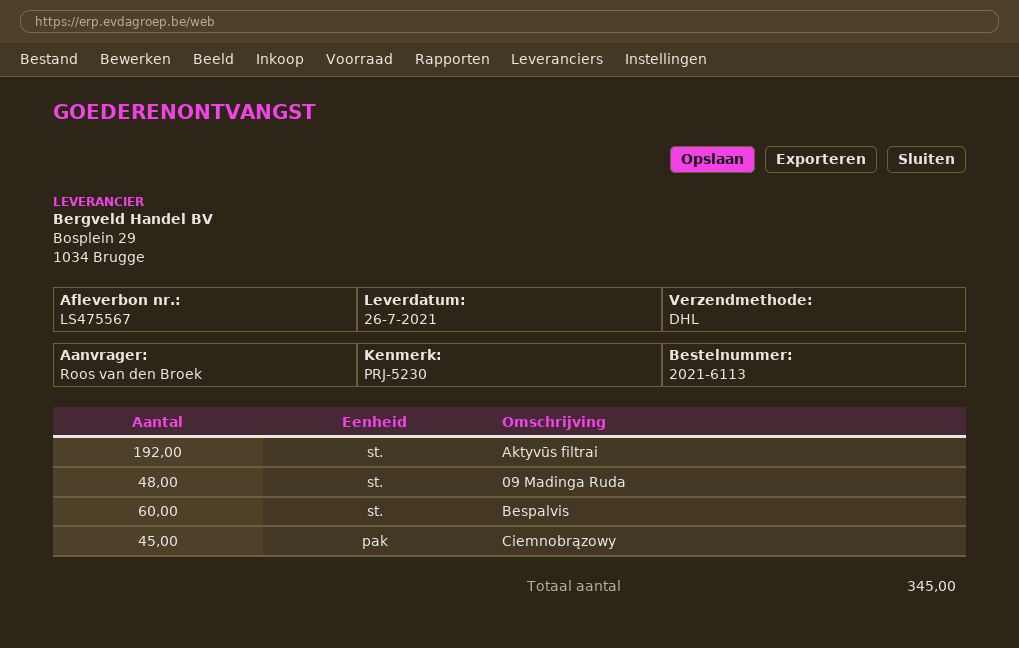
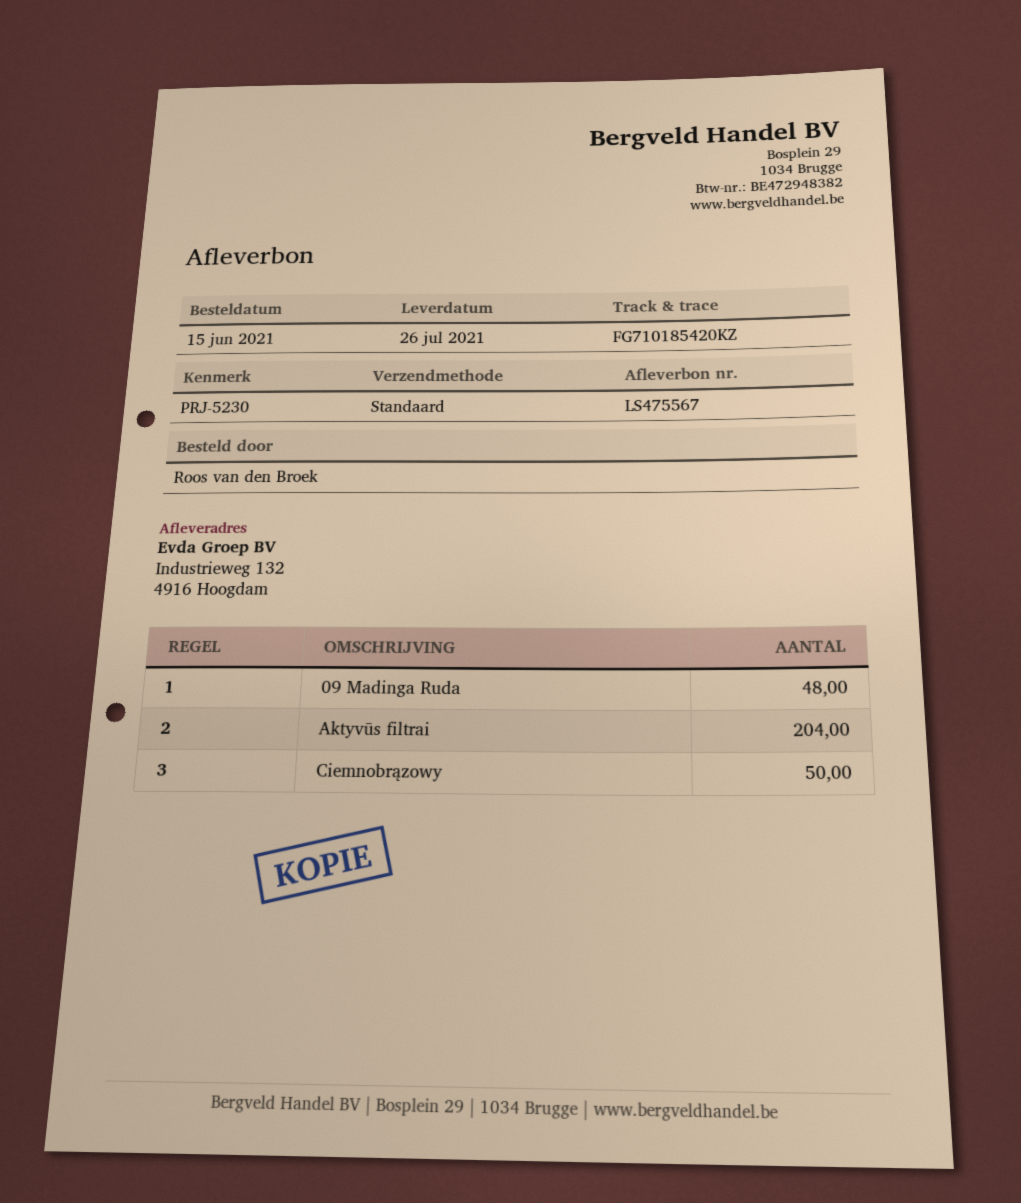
shipping method: DHL -> standard
Aktyvūs filtrai: 192 -> 204
Bespalvis: 60 -> none
Ciemnobrązowy: 45 -> 50

